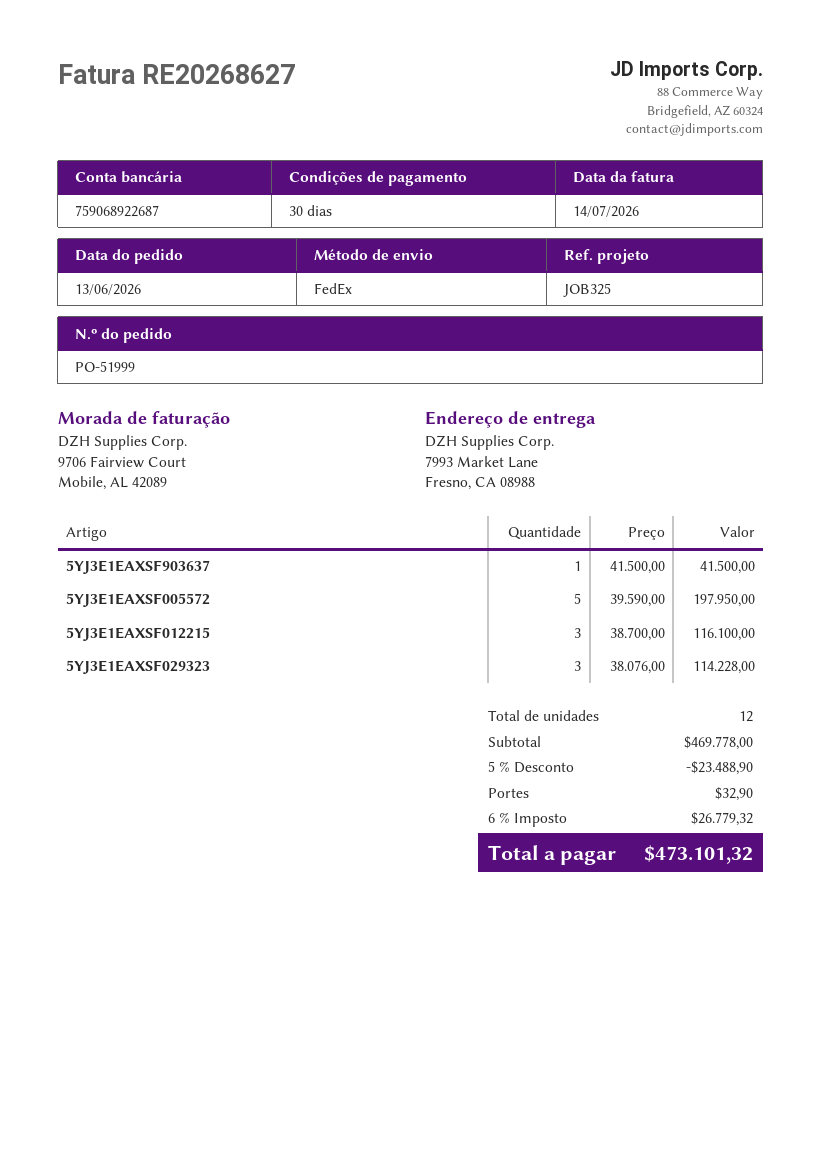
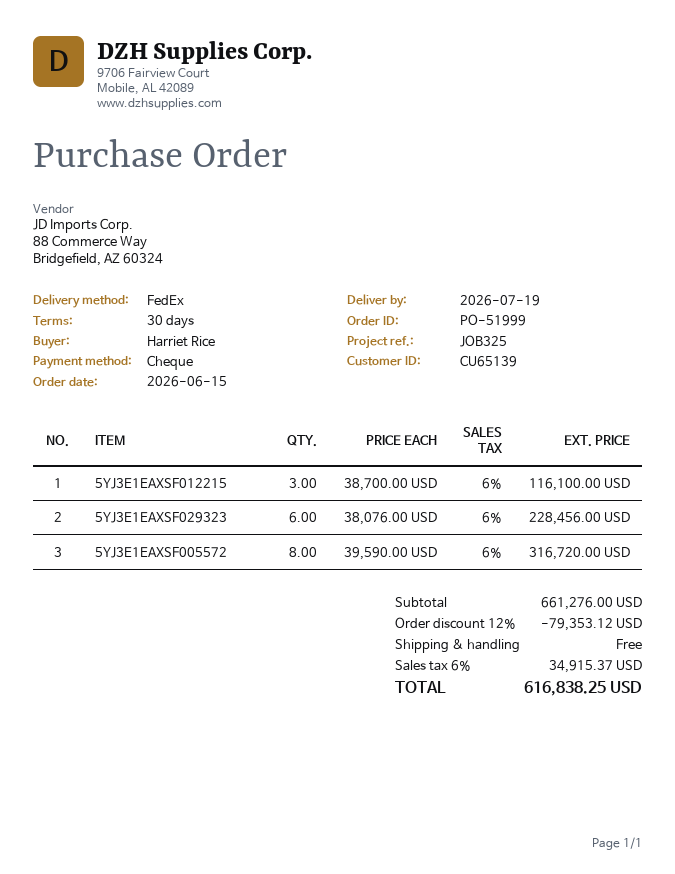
order date: 2026-06-13 -> 2026-06-15
5YJ3E1EAXSF903637: 1 x 41500.00 = 41500.00 -> none
5YJ3E1EAXSF005572: 5 x 39590.00 = 197950.00 -> 8 x 39590.00 = 316720.00
5YJ3E1EAXSF029323: 3 x 38076.00 = 114228.00 -> 6 x 38076.00 = 228456.00
subtotal: 469778.00 -> 661276.00
discount: 5% = 23488.90 -> 12% = 79353.12
shipping: 32.90 -> 0.00
tax: 6% = 26779.32 -> 6% = 34915.37
total: 473101.32 -> 616838.25

